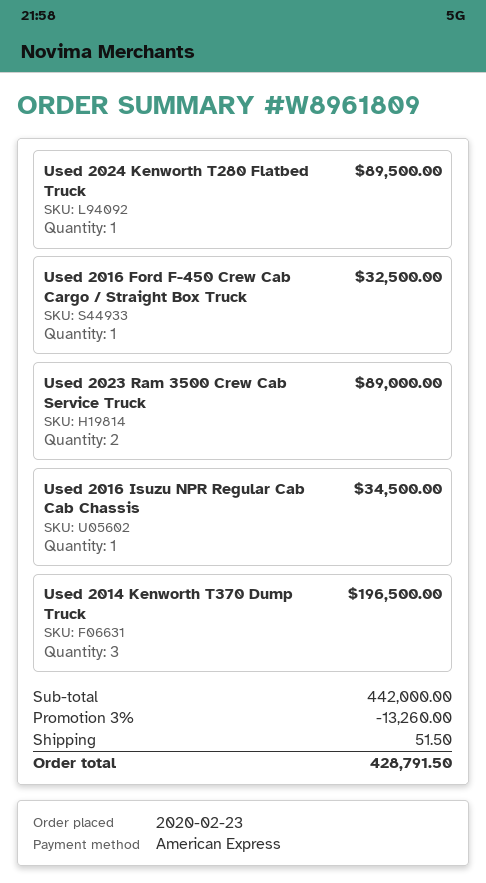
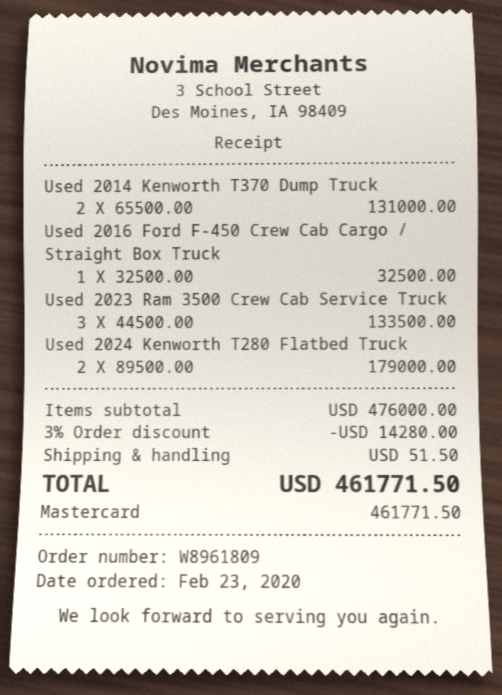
payment method: American Express -> Mastercard
Used 2024 Kenworth T280 Flatbed Truck: 1 for 89500.00 -> 2 for 179000.00
Used 2023 Ram 3500 Crew Cab Service Truck: 2 for 89000.00 -> 3 for 133500.00
Used 2016 Isuzu NPR Regular Cab Cab Chassis: 1 for 34500.00 -> none
Used 2014 Kenworth T370 Dump Truck: 3 for 196500.00 -> 2 for 131000.00
subtotal: 442000.00 -> 476000.00
discount: 3% = 13260.00 -> 3% = 14280.00
total: 428791.50 -> 461771.50

